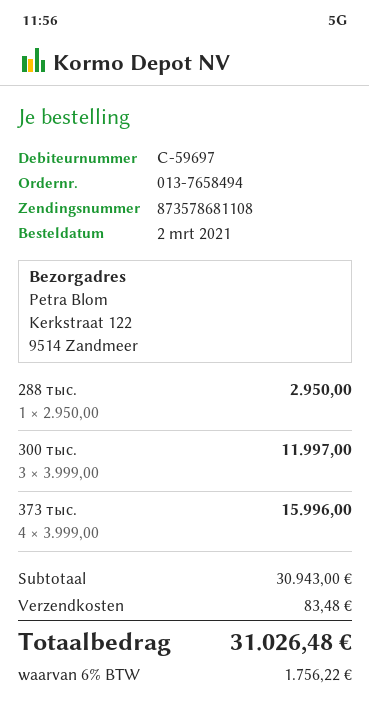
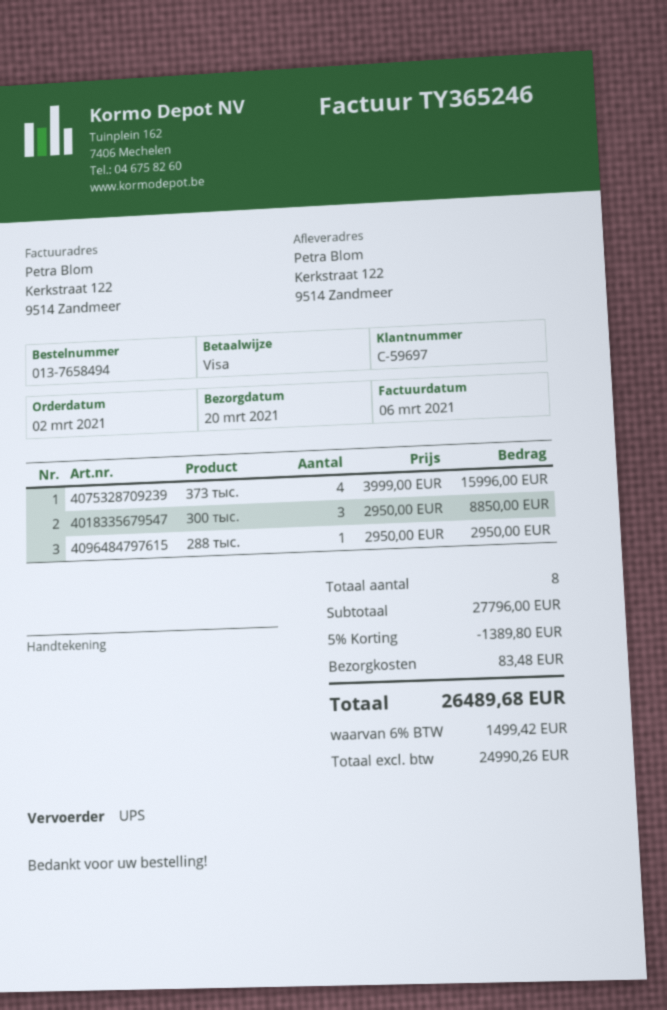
300 тыс.: 3 x 3999.00 = 11997.00 -> 3 x 2950.00 = 8850.00
subtotal: 30943.00 -> 27796.00
discount: none -> 5% = 1389.80
tax: 6% = 1756.22 -> 6% = 1499.42
total: 31026.48 -> 26489.68

